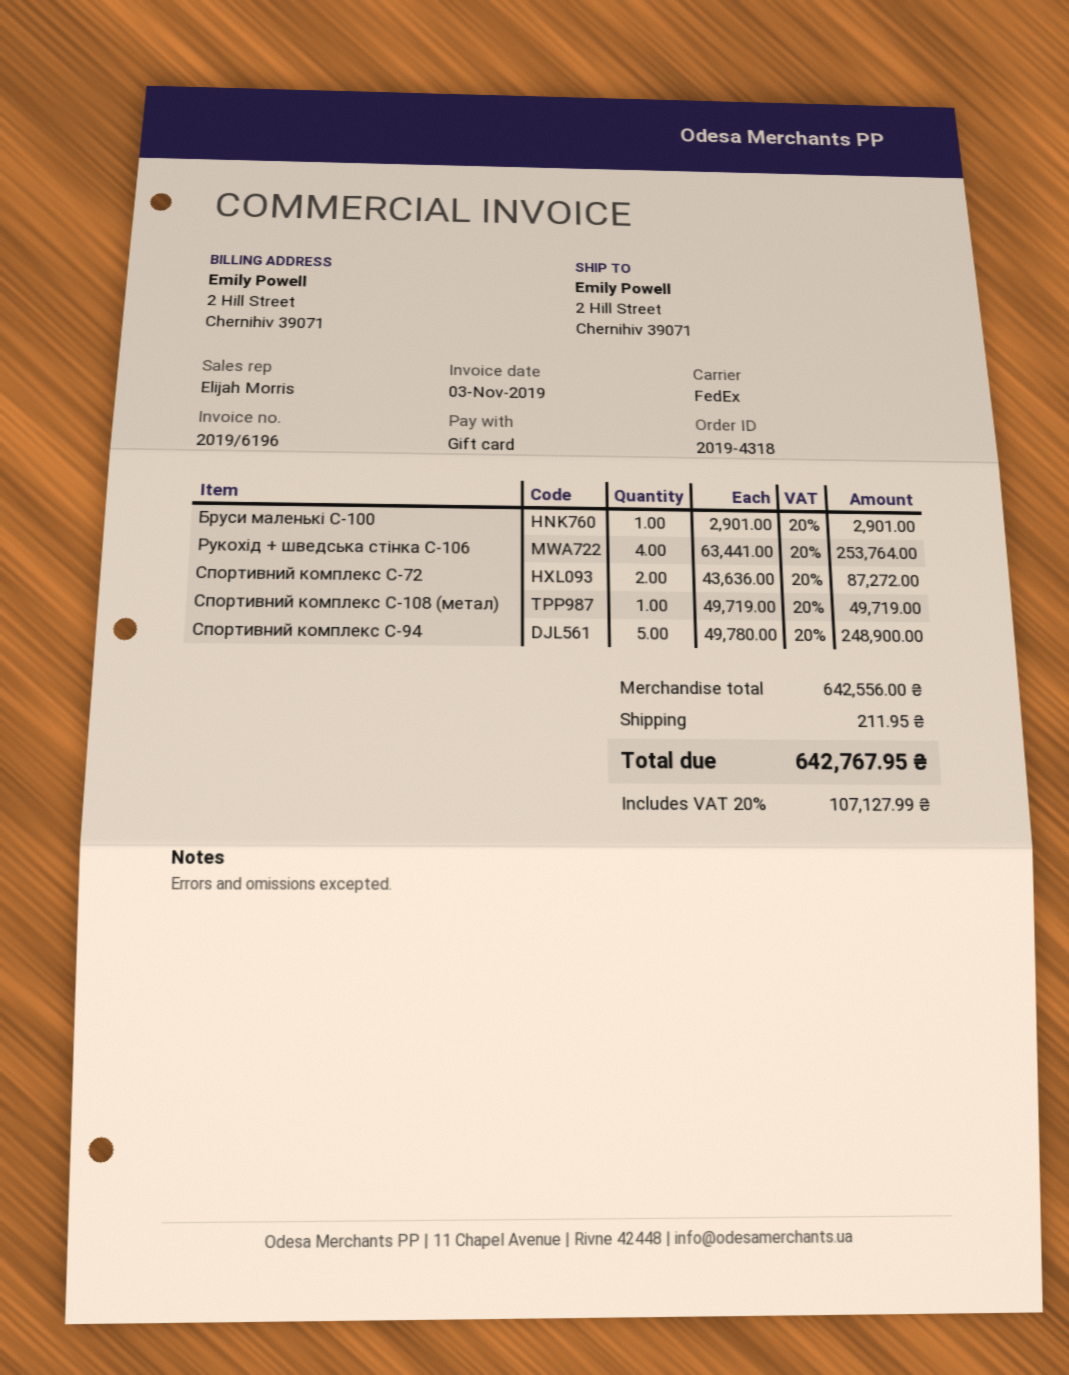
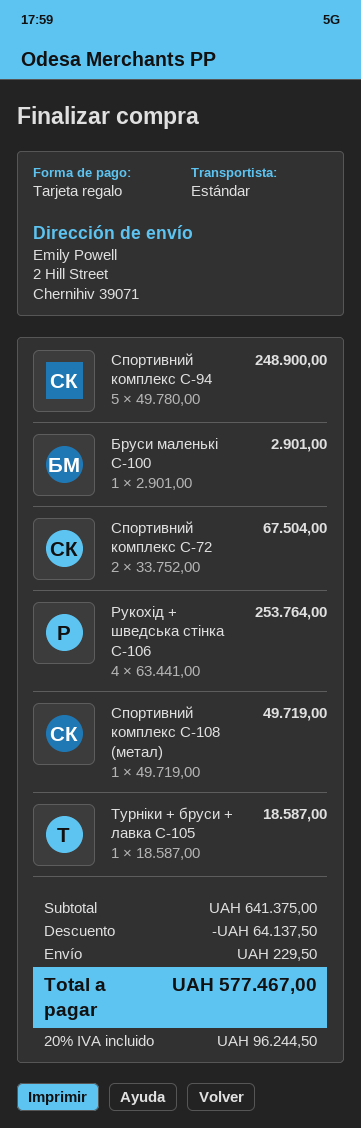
shipping method: FedEx -> standard
Спортивний комплекс С-72: 2 x 43636.00 = 87272.00 -> 2 x 33752.00 = 67504.00
Турніки + бруси + лавка С-105: none -> 1 x 18587.00 = 18587.00
subtotal: 642556.00 -> 641375.00
discount: none -> 64137.50
shipping: 211.95 -> 229.50
tax: 20% = 107127.99 -> 20% = 96244.50
total: 642767.95 -> 577467.00

